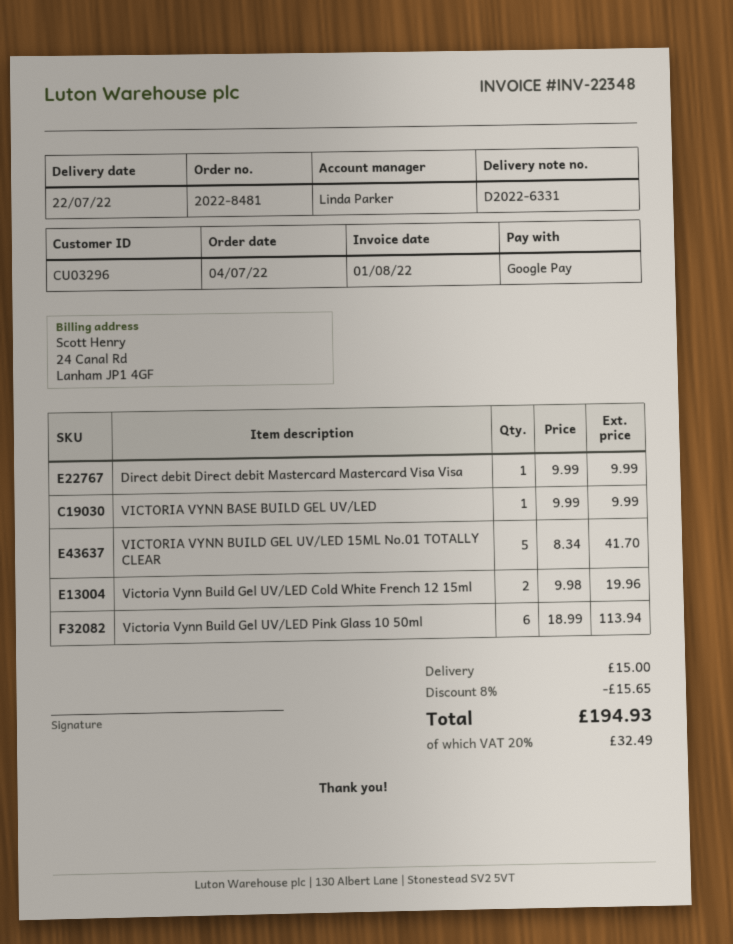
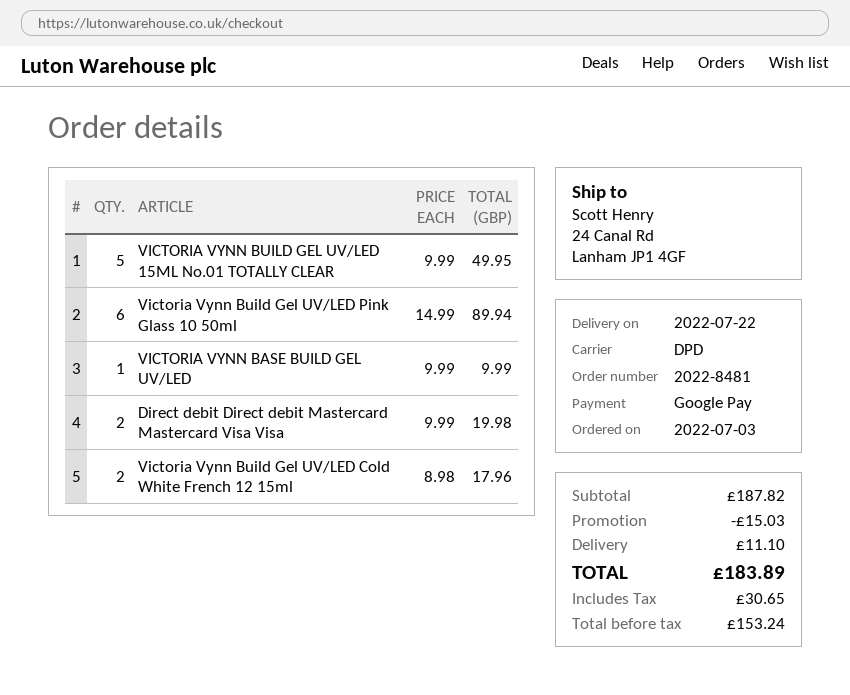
order date: 2022-07-04 -> 2022-07-03
Direct debit Direct debit Mastercard Mastercard Visa Visa: 1 x 9.99 = 9.99 -> 2 x 9.99 = 19.98
VICTORIA VYNN BUILD GEL UV/LED 15ML No.01 TOTALLY CLEAR: 5 x 8.34 = 41.70 -> 5 x 9.99 = 49.95
Victoria Vynn Build Gel UV/LED Cold White French 12 15ml: 2 x 9.98 = 19.96 -> 2 x 8.98 = 17.96
Victoria Vynn Build Gel UV/LED Pink Glass 10 50ml: 6 x 18.99 = 113.94 -> 6 x 14.99 = 89.94
discount: 15.65 -> 15.03
shipping: 15.00 -> 11.10
tax: 32.49 -> 30.65
total: 194.93 -> 183.89

